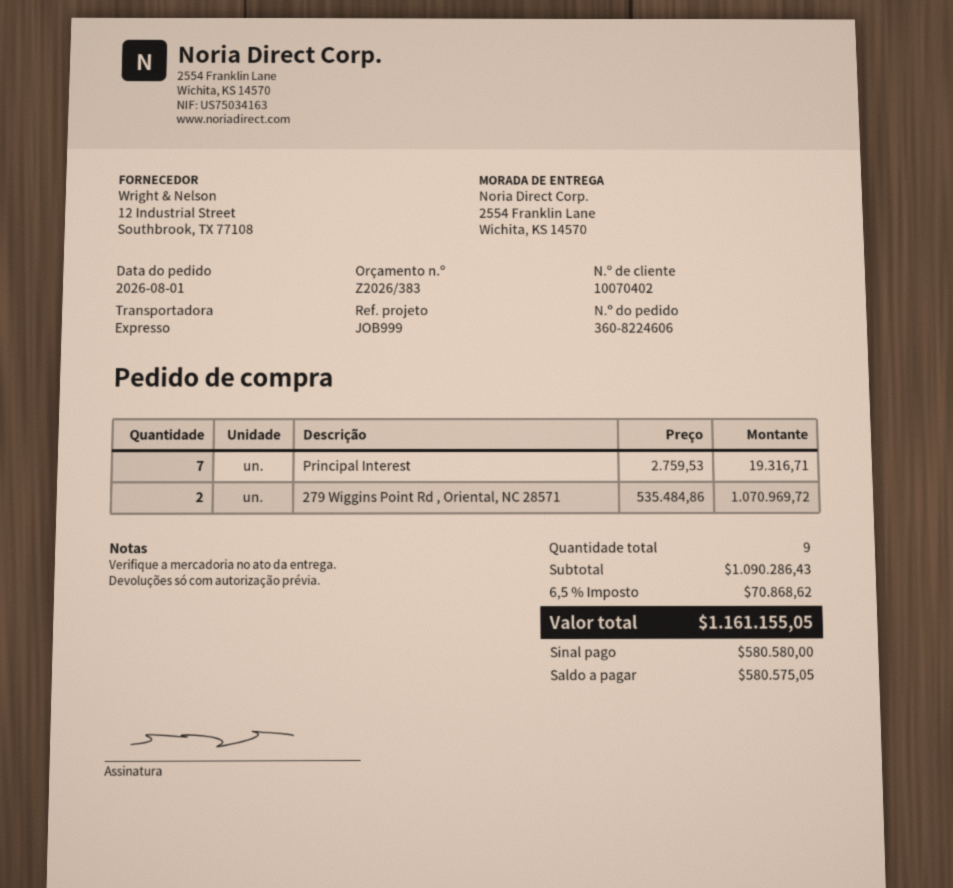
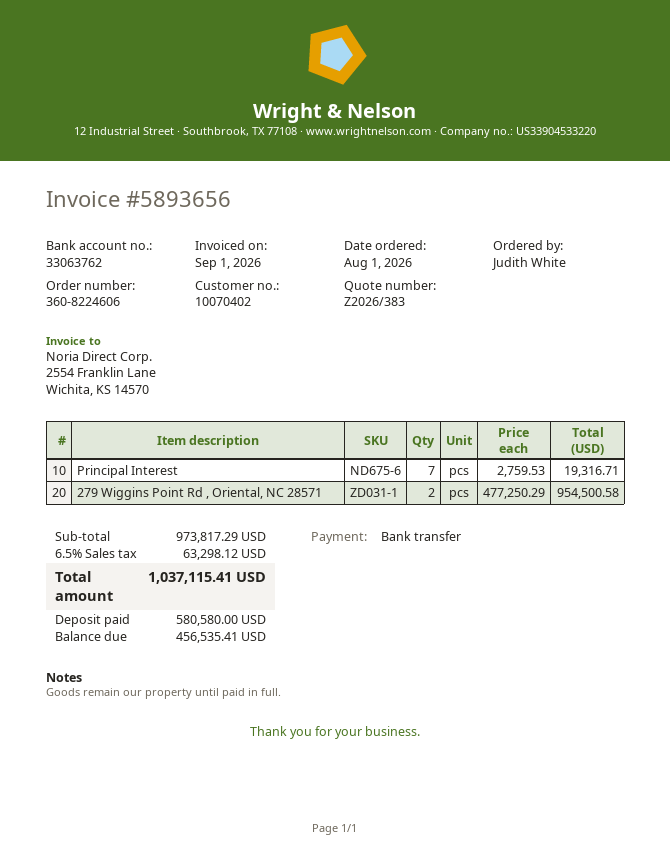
279 Wiggins Point Rd , Oriental, NC 28571: 2 x 535484.86 = 1070969.72 -> 2 x 477250.29 = 954500.58
subtotal: 1090286.43 -> 973817.29
tax: 6.5% = 70868.62 -> 6.5% = 63298.12
total: 1161155.05 -> 1037115.41
balance: 580575.05 -> 456535.41

